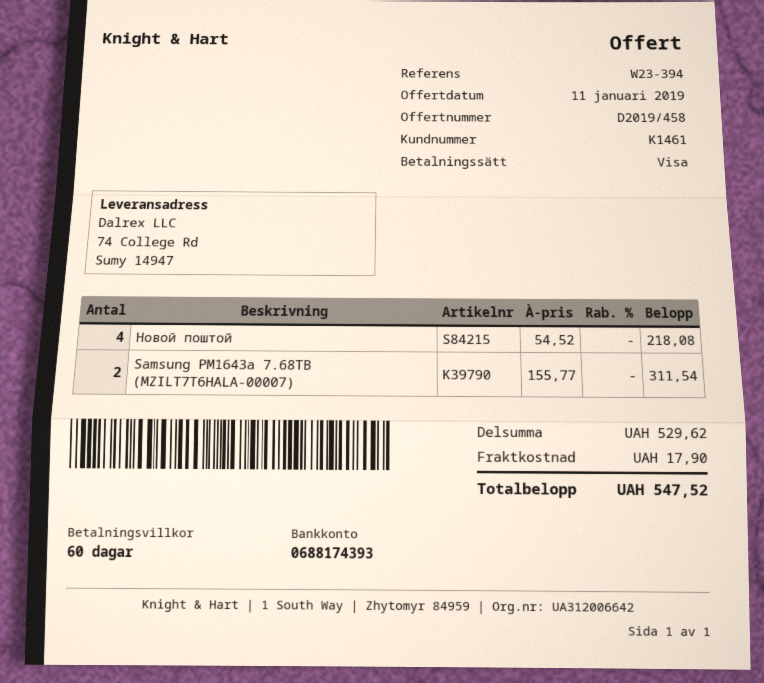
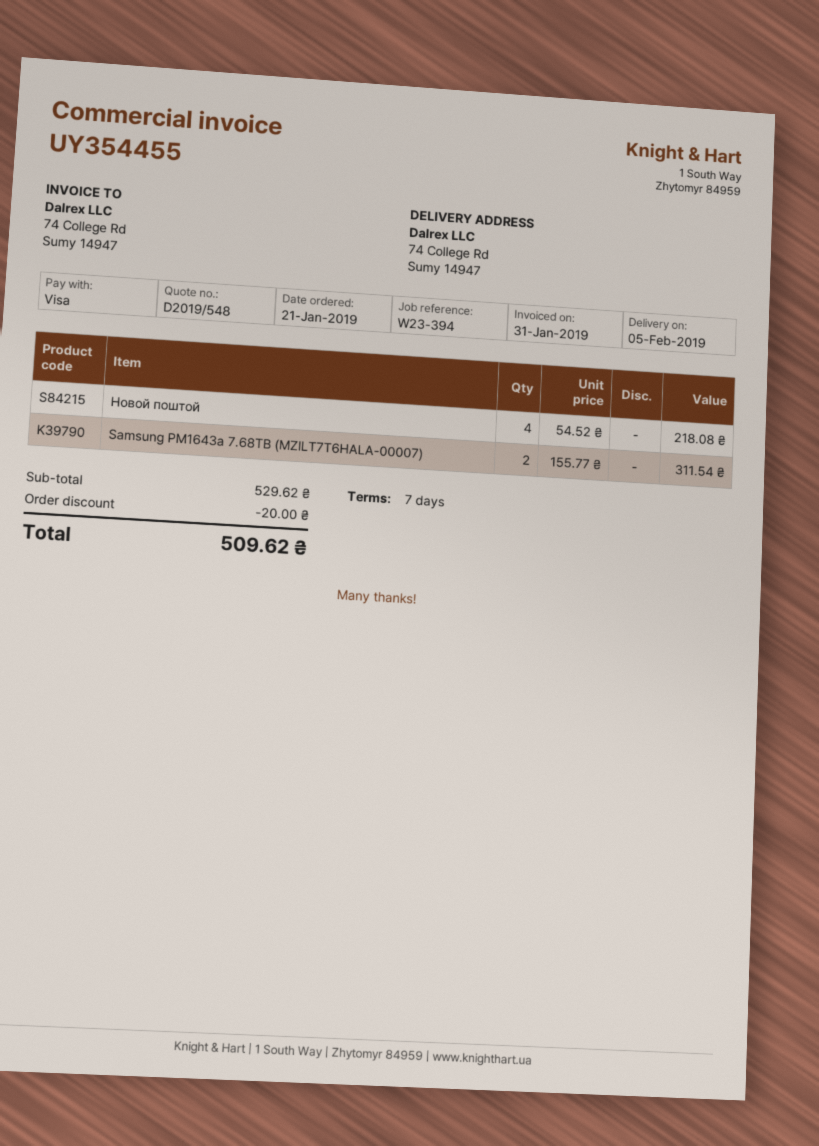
quote number: D2019/458 -> D2019/548
payment terms: 60 days -> 7 days
discount: none -> 20.00
shipping: 17.90 -> none
total: 547.52 -> 509.62

